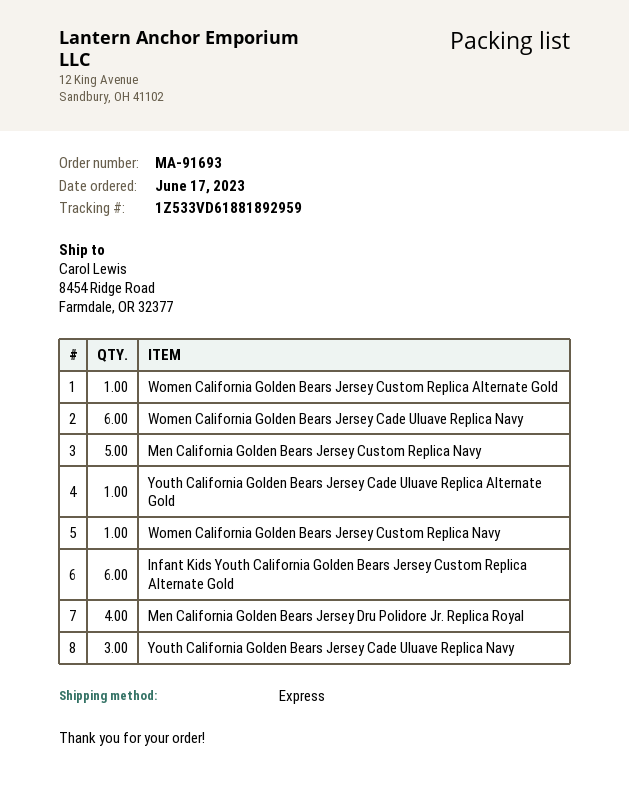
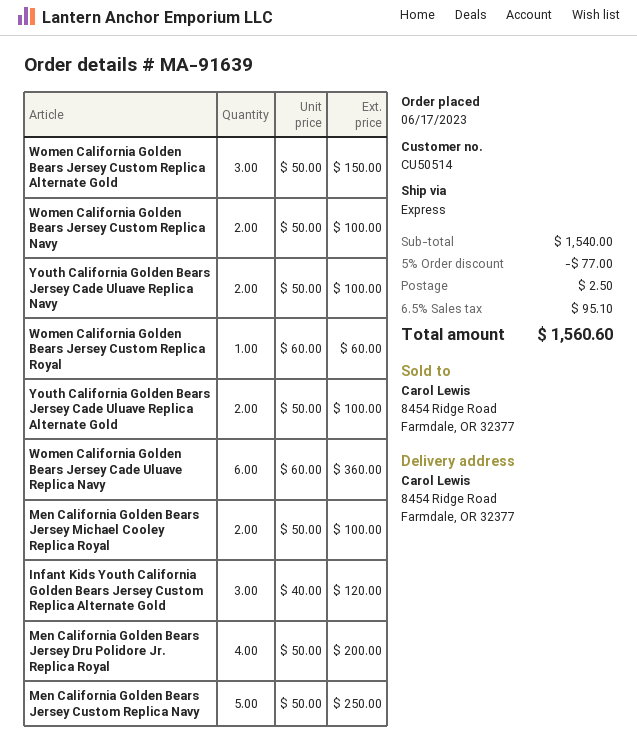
order number: MA-91693 -> MA-91639
Women California Golden Bears Jersey Custom Replica Alternate Gold: 1 -> 3
Youth California Golden Bears Jersey Cade Uluave Replica Alternate Gold: 1 -> 2
Women California Golden Bears Jersey Custom Replica Navy: 1 -> 2
Infant Kids Youth California Golden Bears Jersey Custom Replica Alternate Gold: 6 -> 3
Youth California Golden Bears Jersey Cade Uluave Replica Navy: 3 -> 2
Women California Golden Bears Jersey Custom Replica Royal: none -> 1
Men California Golden Bears Jersey Michael Cooley Replica Royal: none -> 2

